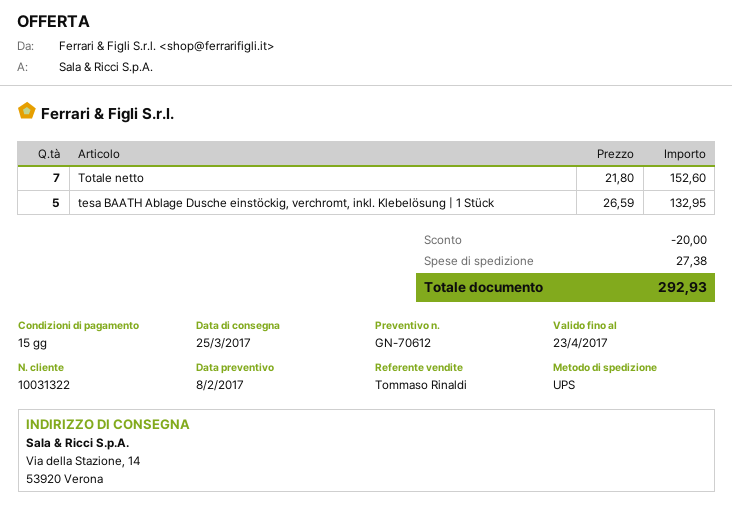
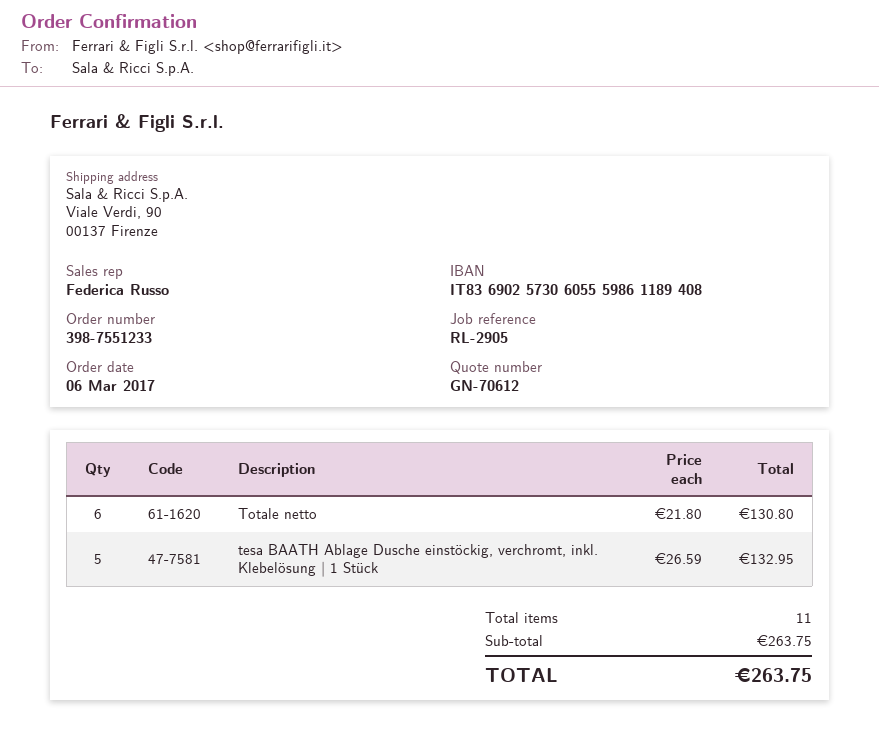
sales rep: Tommaso Rinaldi -> Federica Russo
ship to: Via della Stazione, 14, 53920 Verona -> Viale Verdi, 90, 00137 Firenze
Totale netto: 7 x 21.80 = 152.60 -> 6 x 21.80 = 130.80
discount: 20.00 -> none
shipping: 27.38 -> none
total: 292.93 -> 263.75

